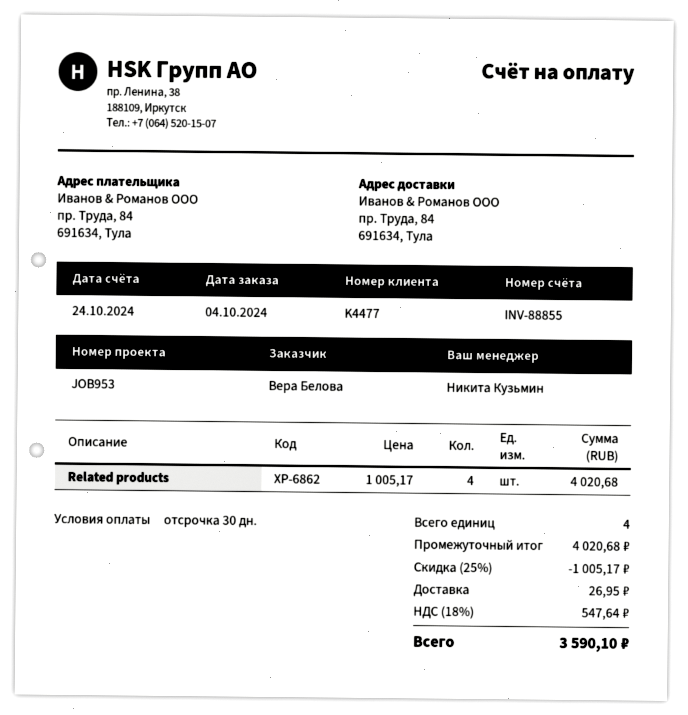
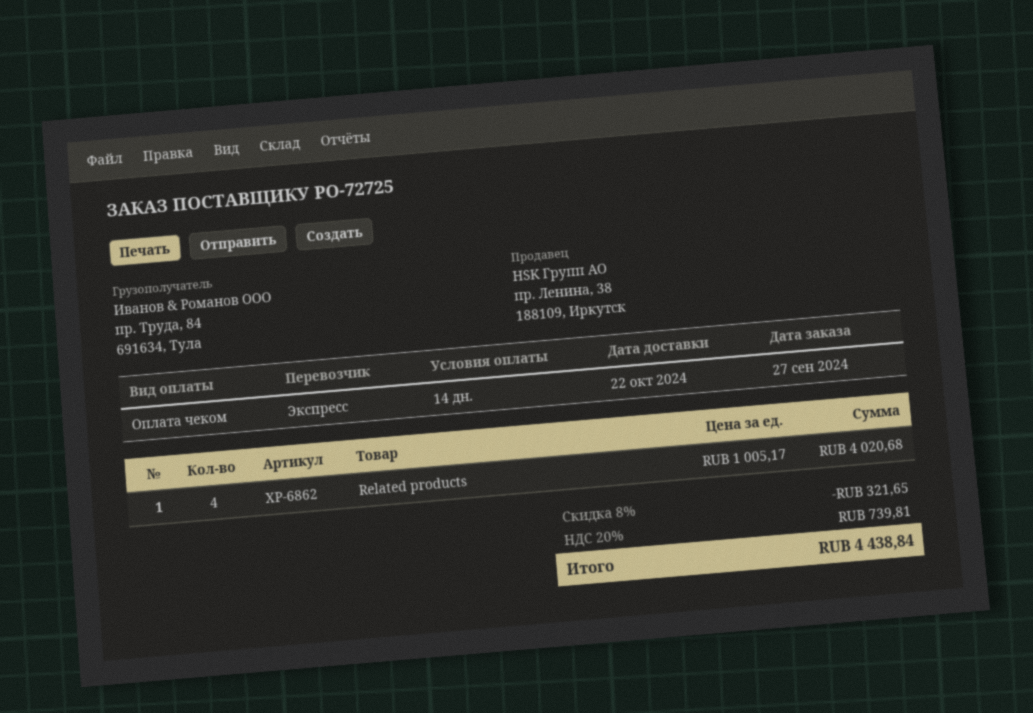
order date: 2024-10-04 -> 2024-09-27
payment terms: 30 days -> 14 days
discount: 25% = 1005.17 -> 8% = 321.65
shipping: 26.95 -> none
tax: 18% = 547.64 -> 20% = 739.81
total: 3590.10 -> 4438.84

